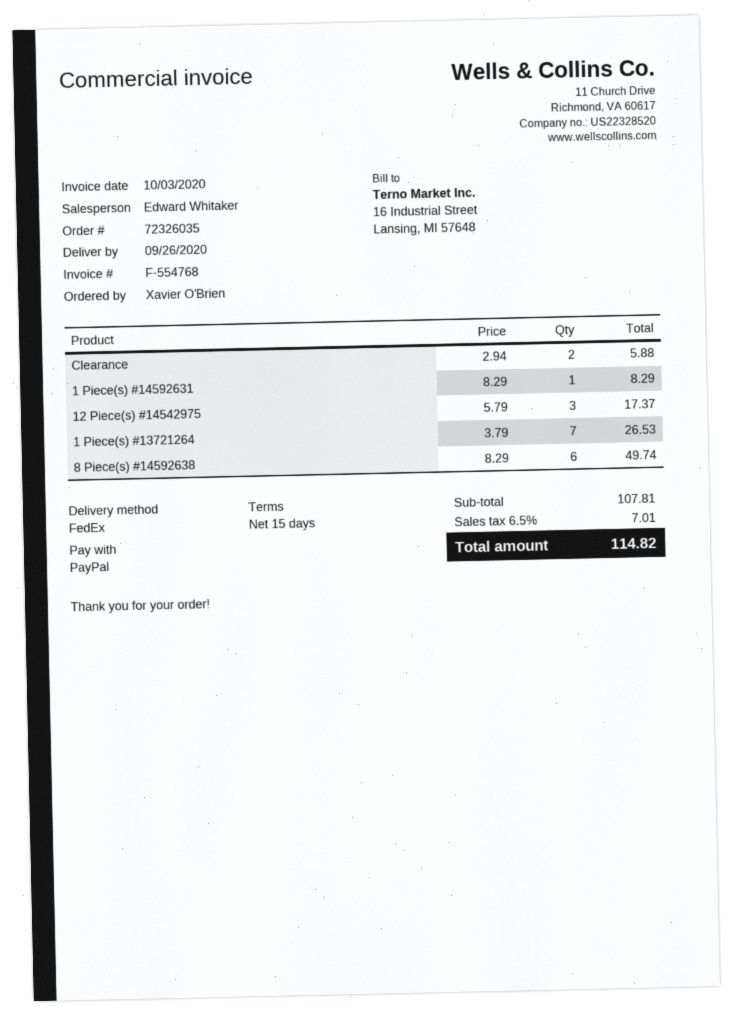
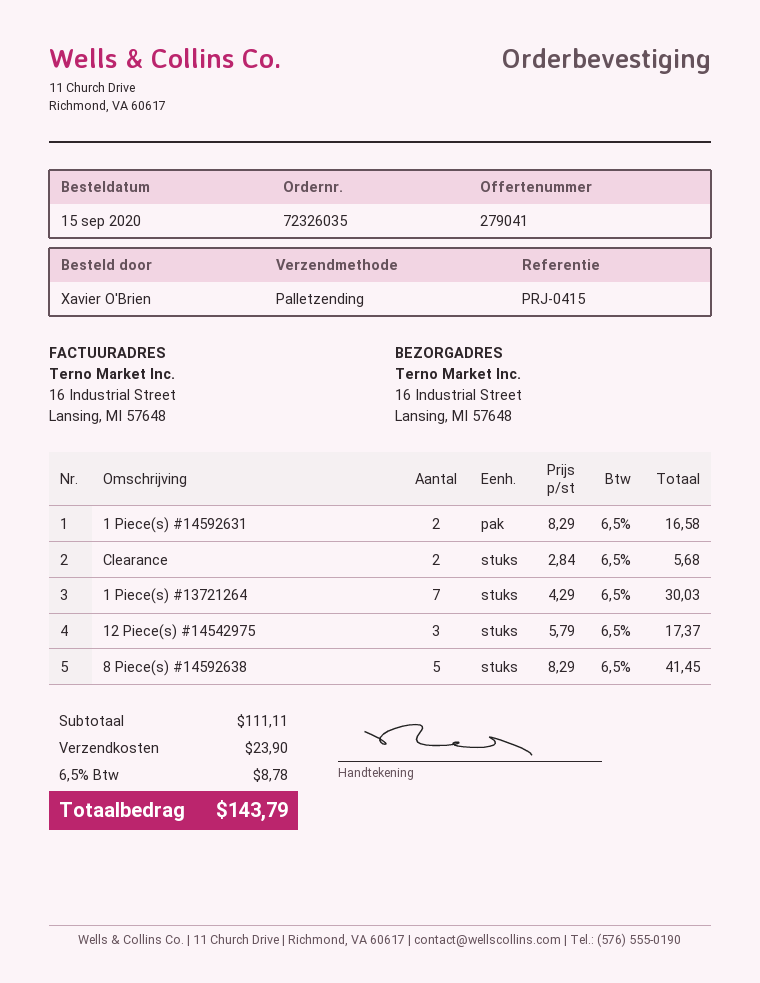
shipping method: FedEx -> pallet freight
Clearance: 2 x 2.94 = 5.88 -> 2 x 2.84 = 5.68
1 Piece(s) #14592631: 1 x 8.29 = 8.29 -> 2 x 8.29 = 16.58
1 Piece(s) #13721264: 7 x 3.79 = 26.53 -> 7 x 4.29 = 30.03
8 Piece(s) #14592638: 6 x 8.29 = 49.74 -> 5 x 8.29 = 41.45
subtotal: 107.81 -> 111.11
shipping: none -> 23.90
tax: 6.5% = 7.01 -> 6.5% = 8.78
total: 114.82 -> 143.79

